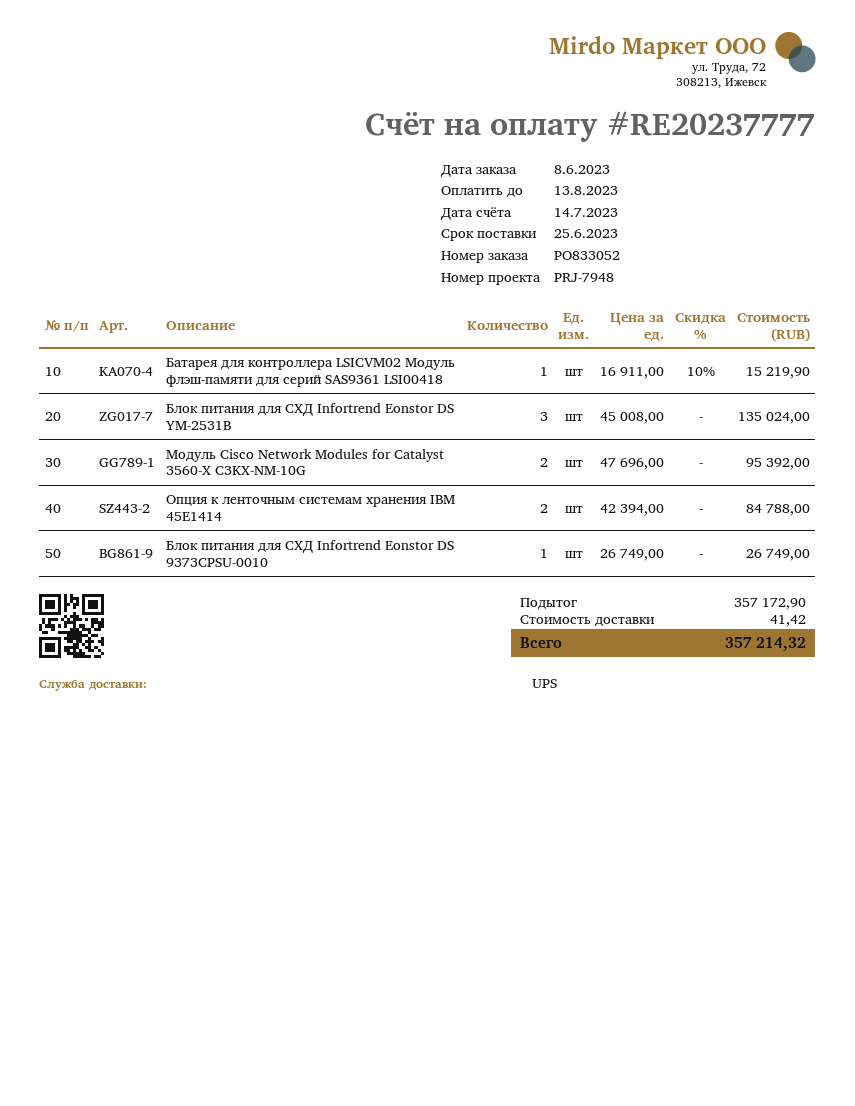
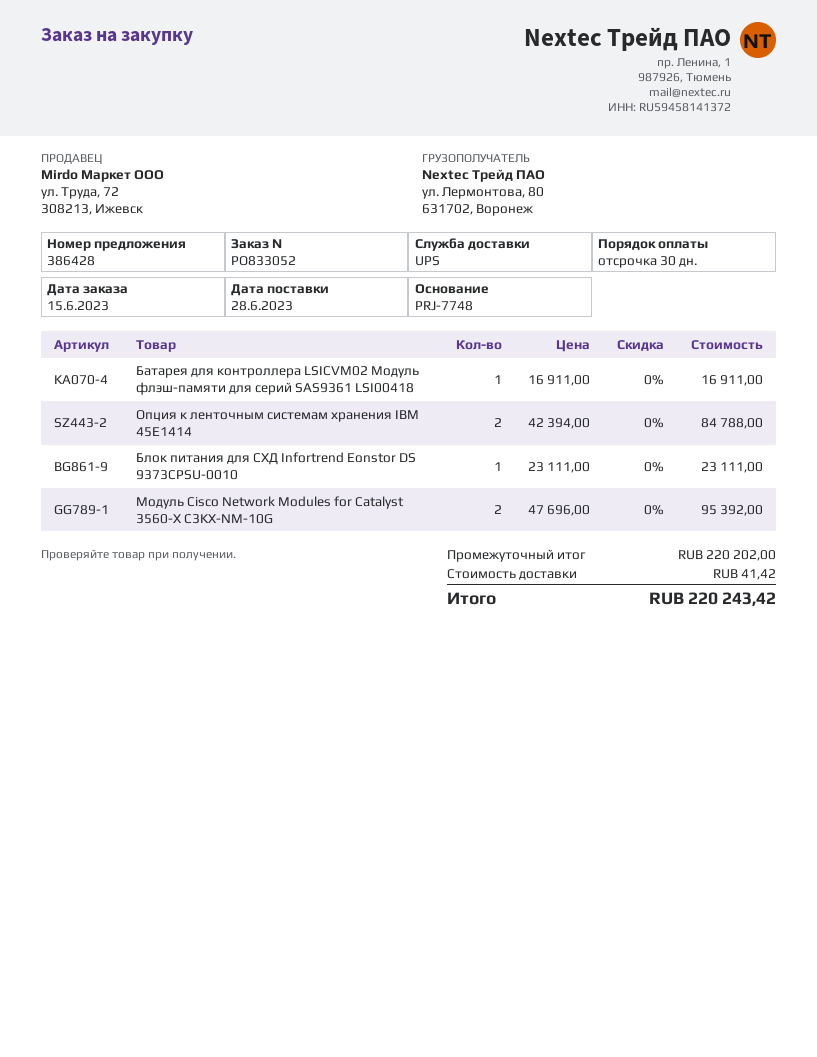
order date: 2023-06-08 -> 2023-06-15
delivery date: 2023-06-25 -> 2023-06-28
reference: PRJ-7948 -> PRJ-7748
Батарея для контроллера LSICVM02 Модуль флэш-памяти для серий SAS9361 LSI00418: 1 x 16911.00 - 10% = 15219.90 -> 1 x 16911.00 = 16911.00
Блок питания для СХД Infortrend Eonstor DS YM-2531B: 3 x 45008.00 = 135024.00 -> none
Блок питания для СХД Infortrend Eonstor DS 9373CPSU-0010: 1 x 26749.00 = 26749.00 -> 1 x 23111.00 = 23111.00
subtotal: 357172.90 -> 220202.00
total: 357214.32 -> 220243.42

